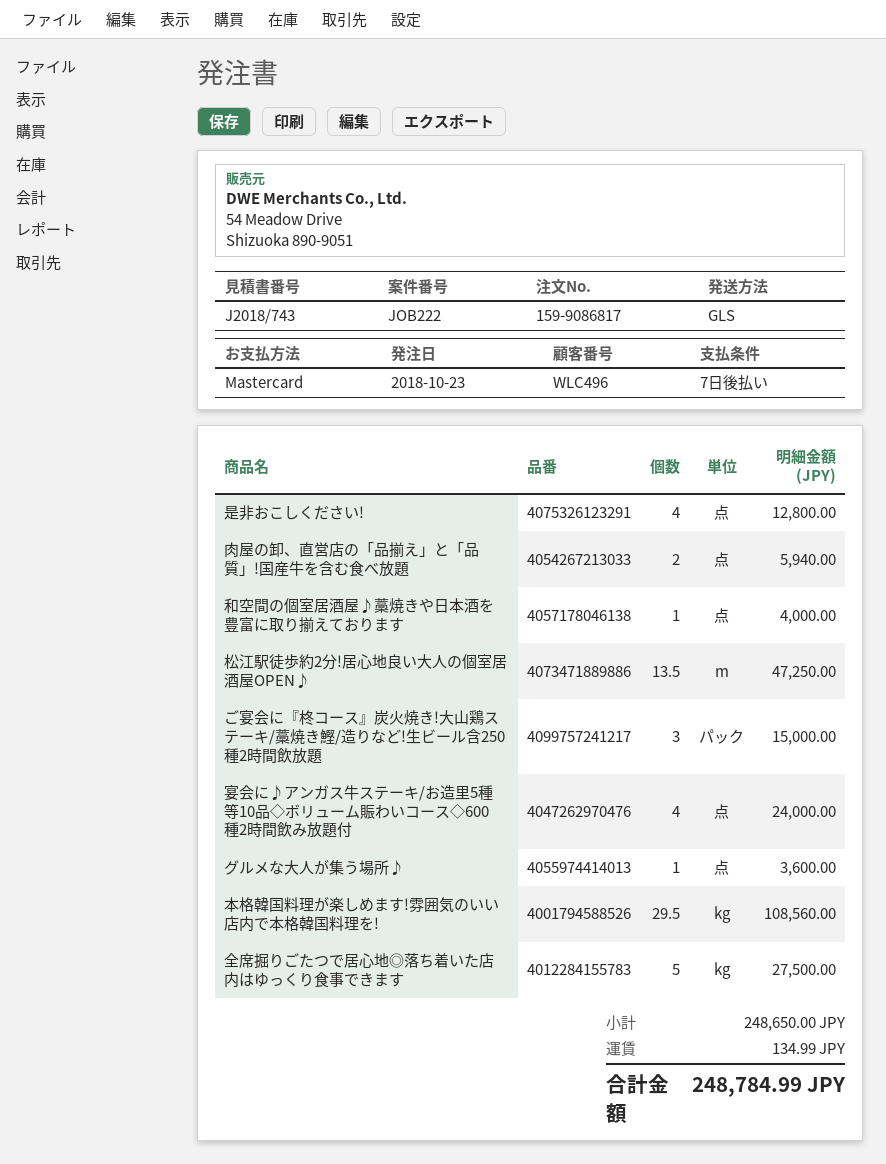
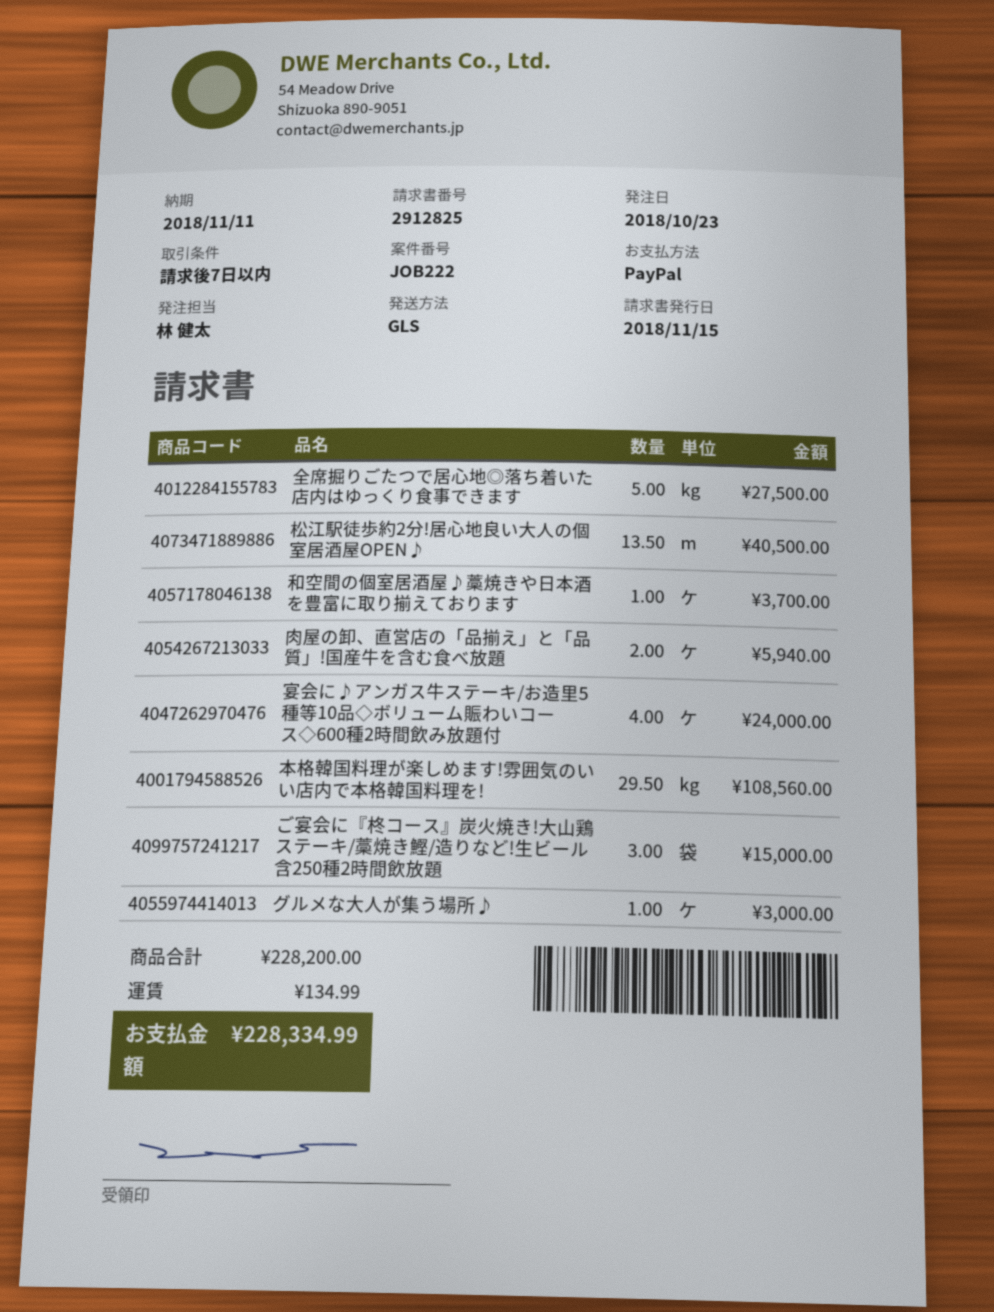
payment method: Mastercard -> PayPal
是非おこしください!: 4 for 12800.00 -> none
和空間の個室居酒屋♪藁焼きや日本酒を豊富に取り揃えております: 1 for 4000.00 -> 1 for 3700.00
松江駅徒歩約2分!居心地良い大人の個室居酒屋OPEN♪: 13.5 for 47250.00 -> 13.5 for 40500.00
グルメな大人が集う場所♪: 1 for 3600.00 -> 1 for 3000.00
subtotal: 248650.00 -> 228200.00
total: 248784.99 -> 228334.99

